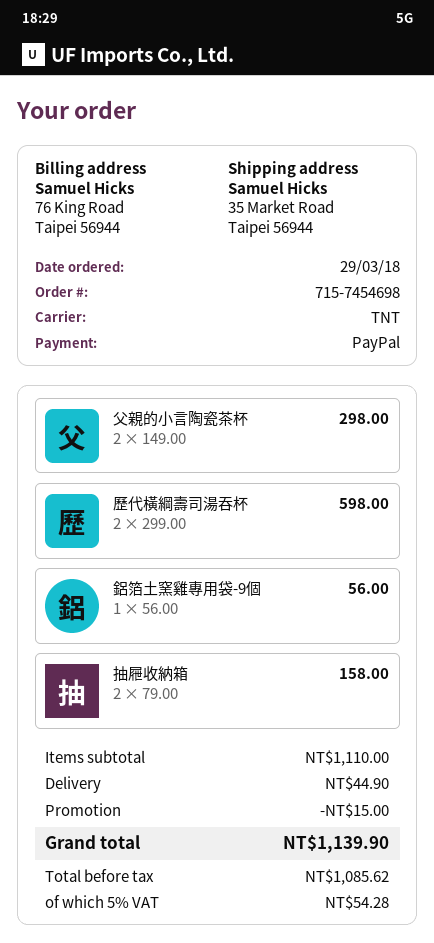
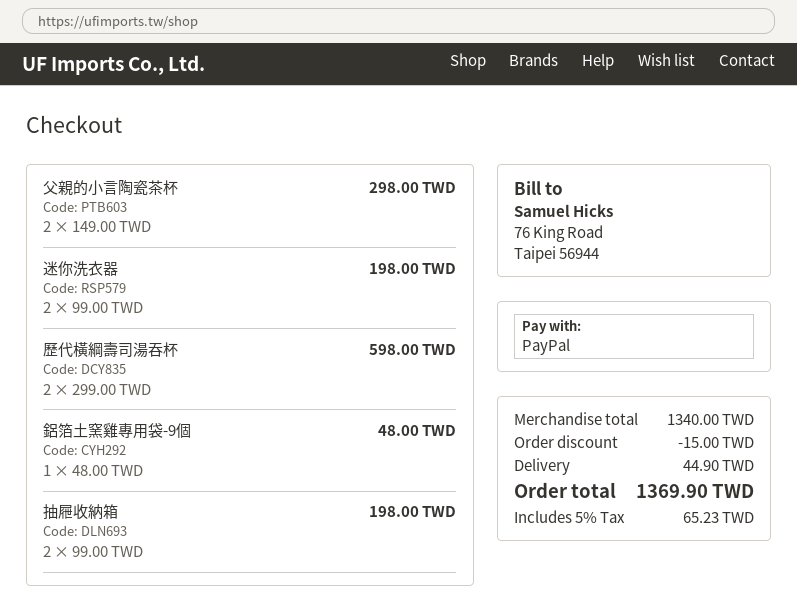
鋁箔土窯雞專用袋-9個: 1 x 56.00 = 56.00 -> 1 x 48.00 = 48.00
抽屜收納箱: 2 x 79.00 = 158.00 -> 2 x 99.00 = 198.00
迷你洗衣器: none -> 2 x 99.00 = 198.00
subtotal: 1110.00 -> 1340.00
tax: 5% = 54.28 -> 5% = 65.23
total: 1139.90 -> 1369.90

